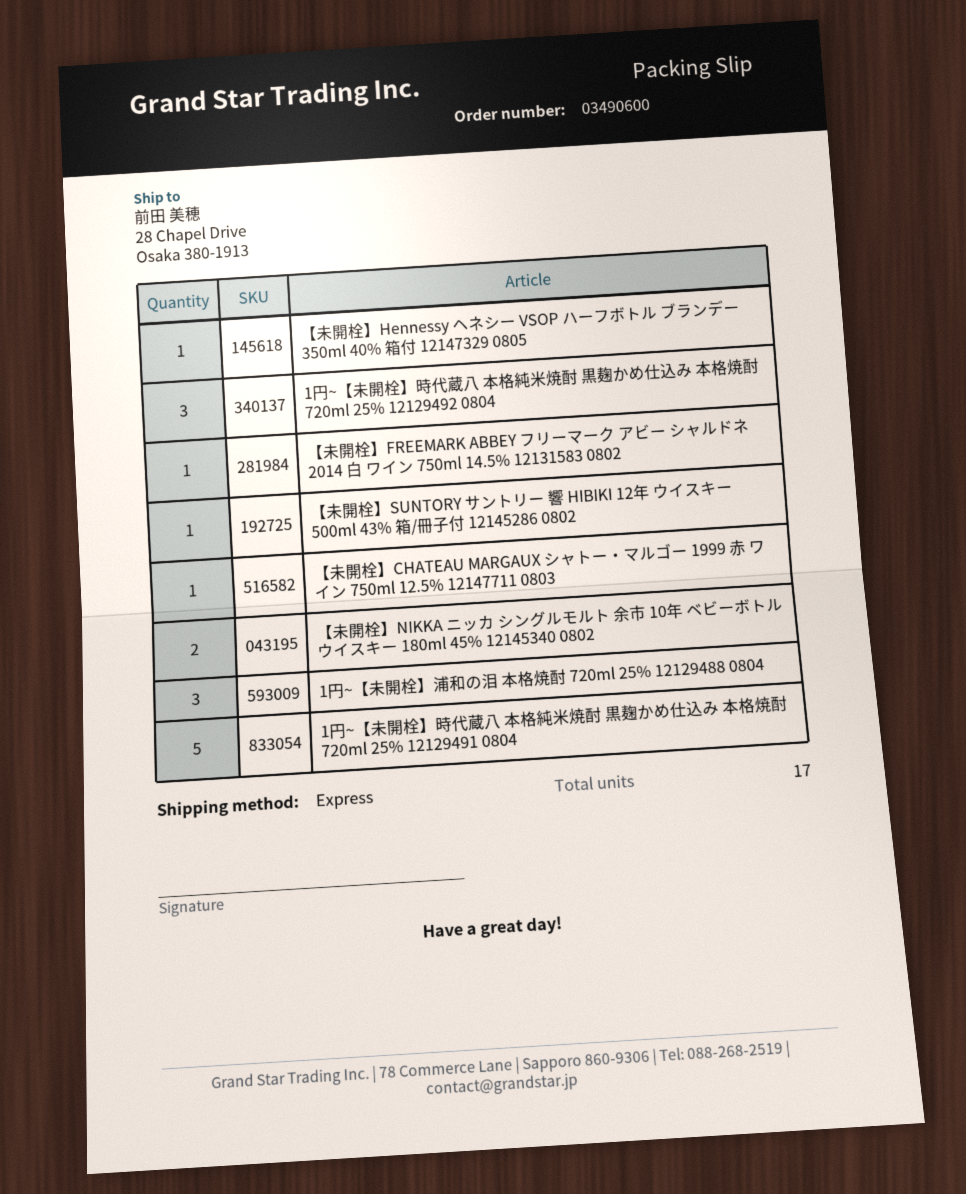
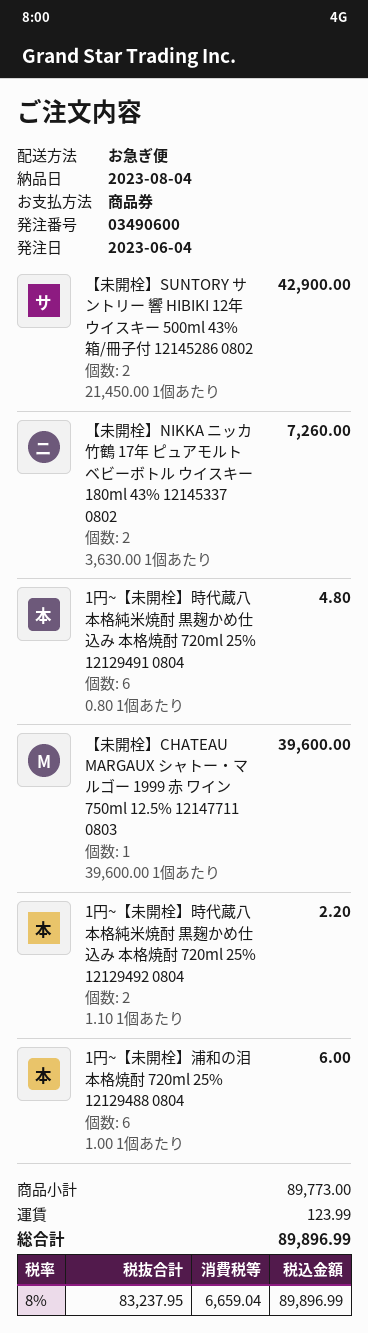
【未開栓】Hennessy ヘネシー VSOP ハーフボトル ブランデー 350ml 40% 箱付 12147329 0805: 1 -> none
1円~【未開栓】時代蔵八 本格純米焼酎 黒麹かめ仕込み 本格焼酎 720ml 25% 12129492 0804: 3 -> 2
【未開栓】FREEMARK ABBEY フリーマーク アビー シャルドネ 2014 白 ワイン 750ml 14.5% 12131583 0802: 1 -> none
【未開栓】SUNTORY サントリー 響 HIBIKI 12年 ウイスキー 500ml 43% 箱/冊子付 12145286 0802: 1 -> 2
【未開栓】NIKKA ニッカ シングルモルト 余市 10年 ベビーボトル ウイスキー 180ml 45% 12145340 0802: 2 -> none
1円~【未開栓】浦和の泪 本格焼酎 720ml 25% 12129488 0804: 3 -> 6
1円~【未開栓】時代蔵八 本格純米焼酎 黒麹かめ仕込み 本格焼酎 720ml 25% 12129491 0804: 5 -> 6
【未開栓】NIKKA ニッカ 竹鶴 17年 ピュアモルト ベビーボトル ウイスキー 180ml 43% 12145337 0802: none -> 2

